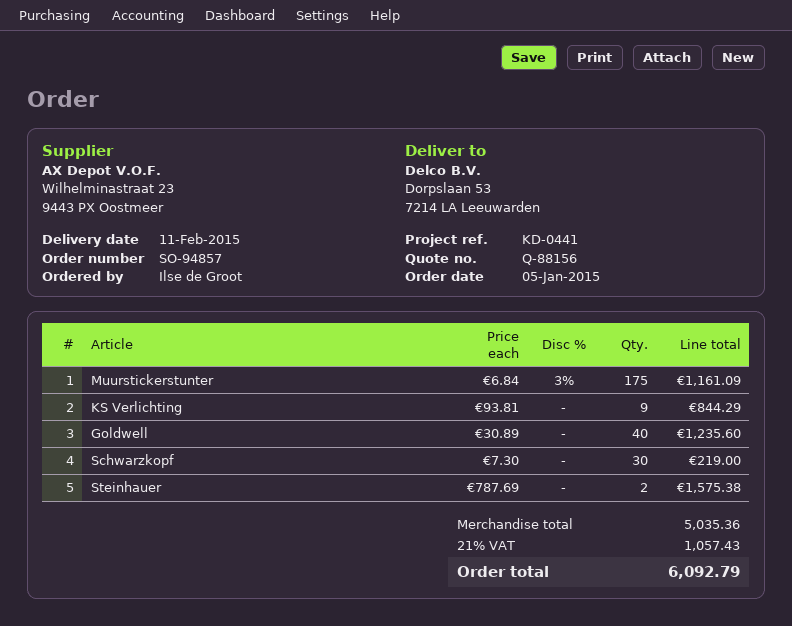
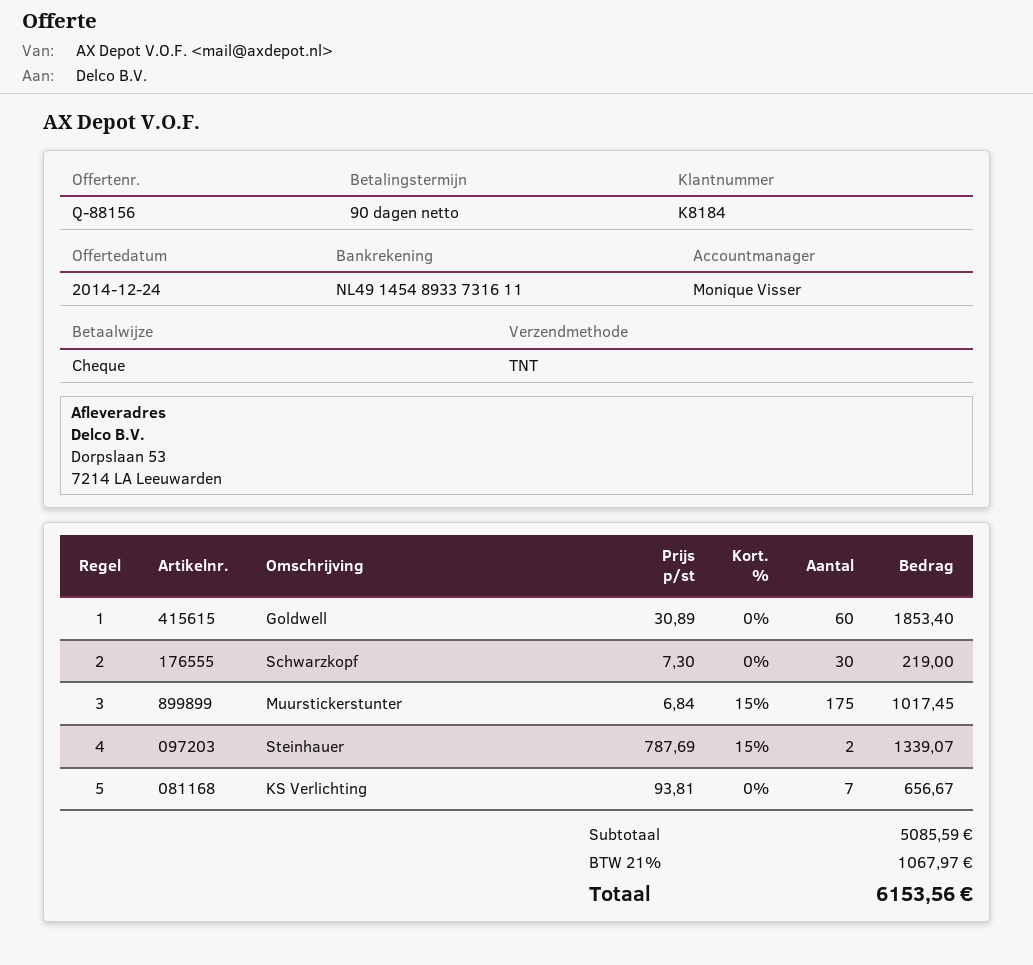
Muurstickerstunter: 175 x 6.84 - 3% = 1161.09 -> 175 x 6.84 - 15% = 1017.45
KS Verlichting: 9 x 93.81 = 844.29 -> 7 x 93.81 = 656.67
Goldwell: 40 x 30.89 = 1235.60 -> 60 x 30.89 = 1853.40
Steinhauer: 2 x 787.69 = 1575.38 -> 2 x 787.69 - 15% = 1339.07
subtotal: 5035.36 -> 5085.59
tax: 21% = 1057.43 -> 21% = 1067.97
total: 6092.79 -> 6153.56

